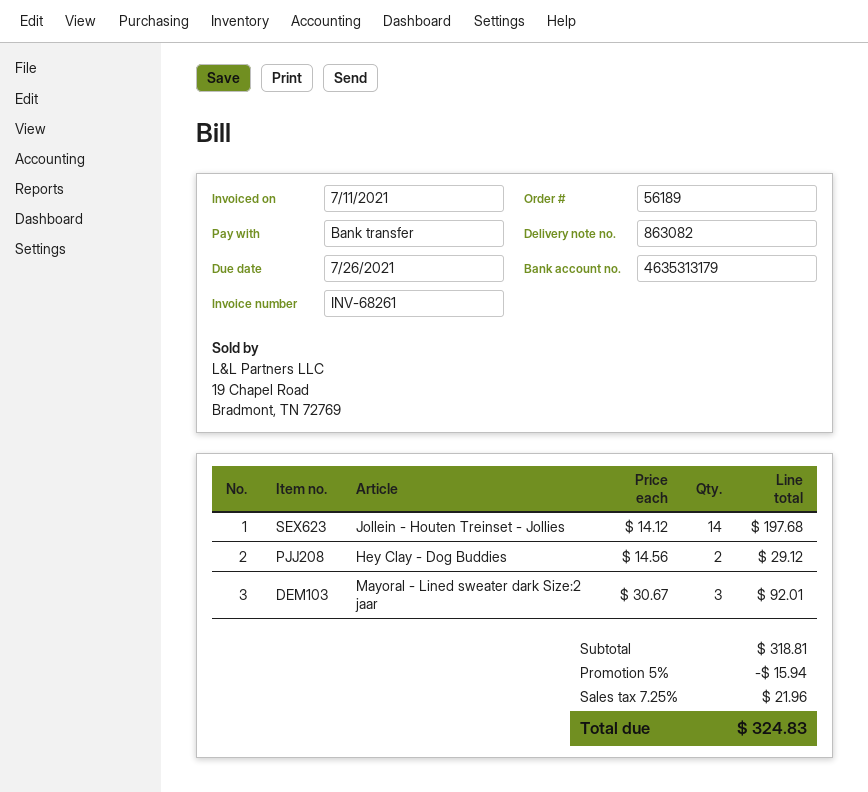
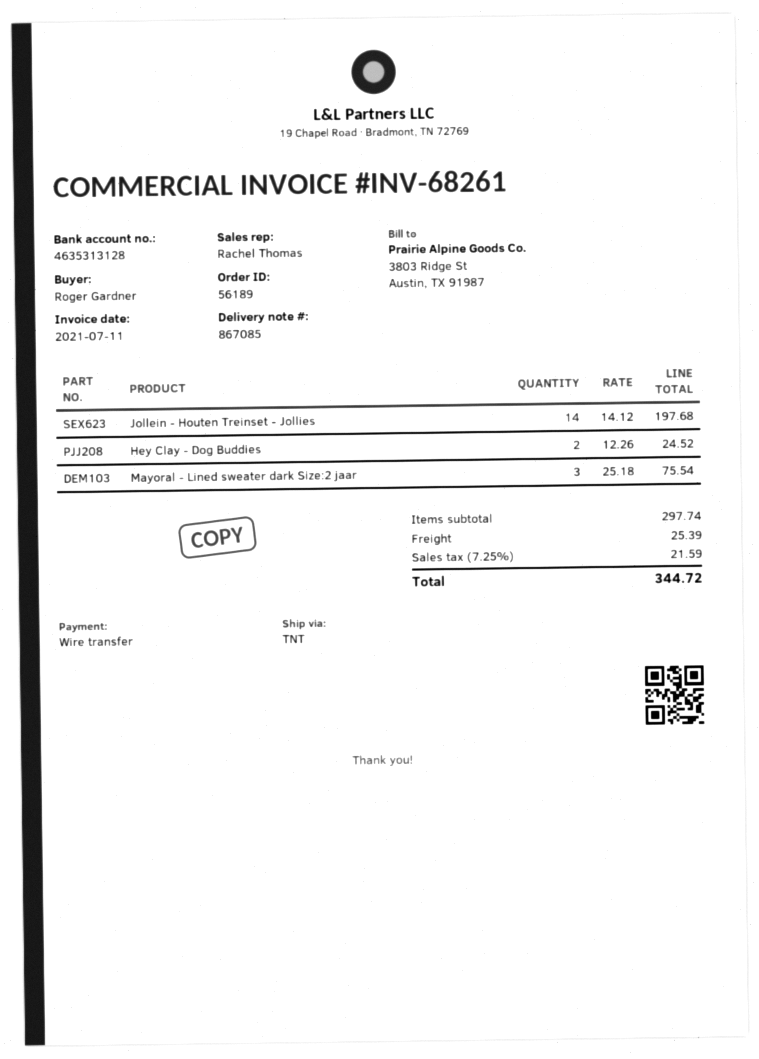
delivery note number: 863082 -> 867085
bank account: 4635313179 -> 4635313128
Hey Clay - Dog Buddies: 2 x 14.56 = 29.12 -> 2 x 12.26 = 24.52
Mayoral - Lined sweater dark Size:2 jaar: 3 x 30.67 = 92.01 -> 3 x 25.18 = 75.54
subtotal: 318.81 -> 297.74
discount: 5% = 15.94 -> none
shipping: none -> 25.39
tax: 7.25% = 21.96 -> 7.25% = 21.59
total: 324.83 -> 344.72

